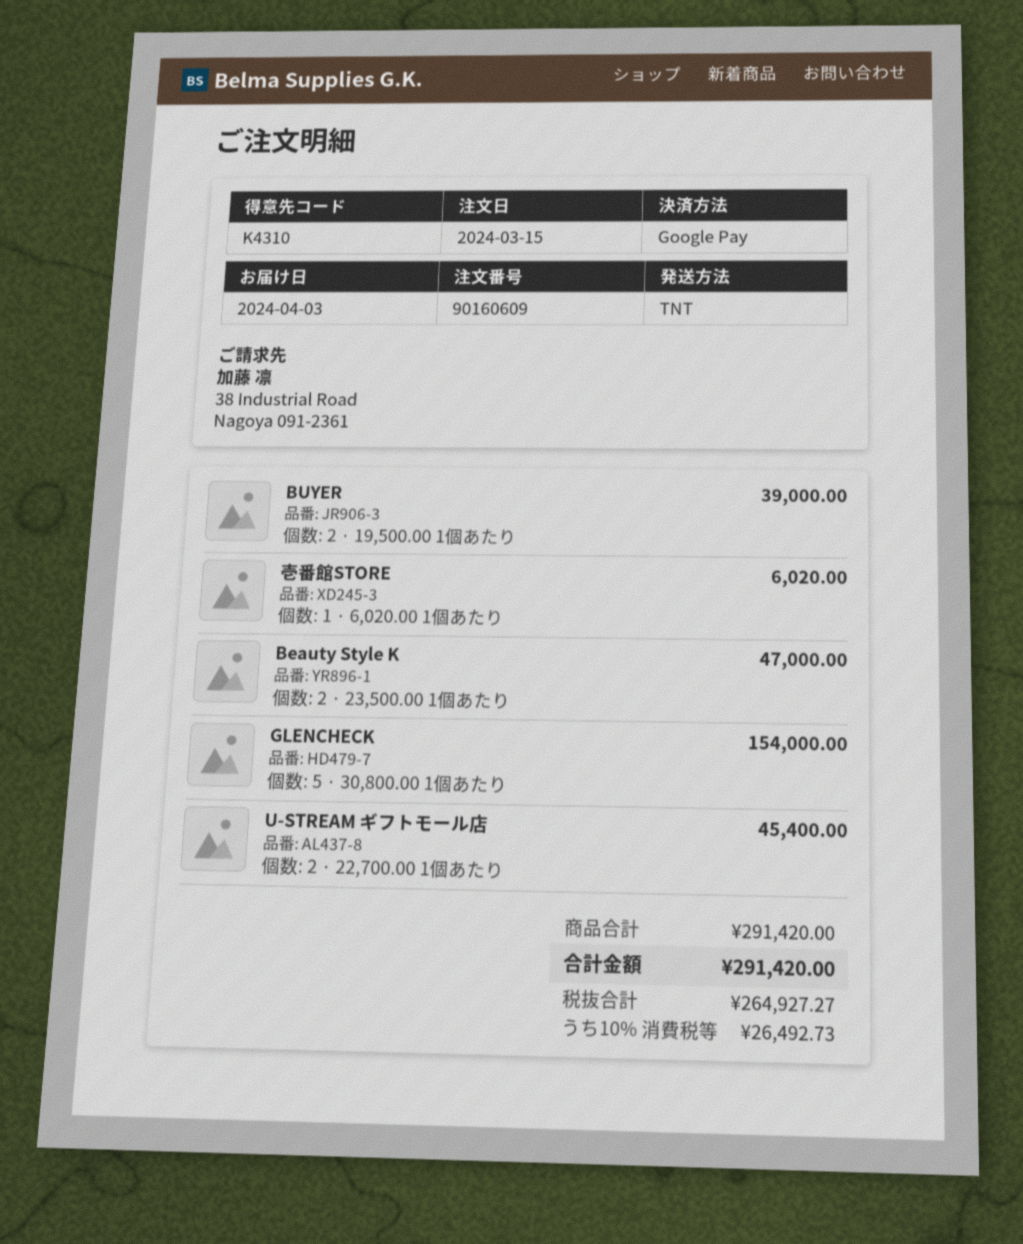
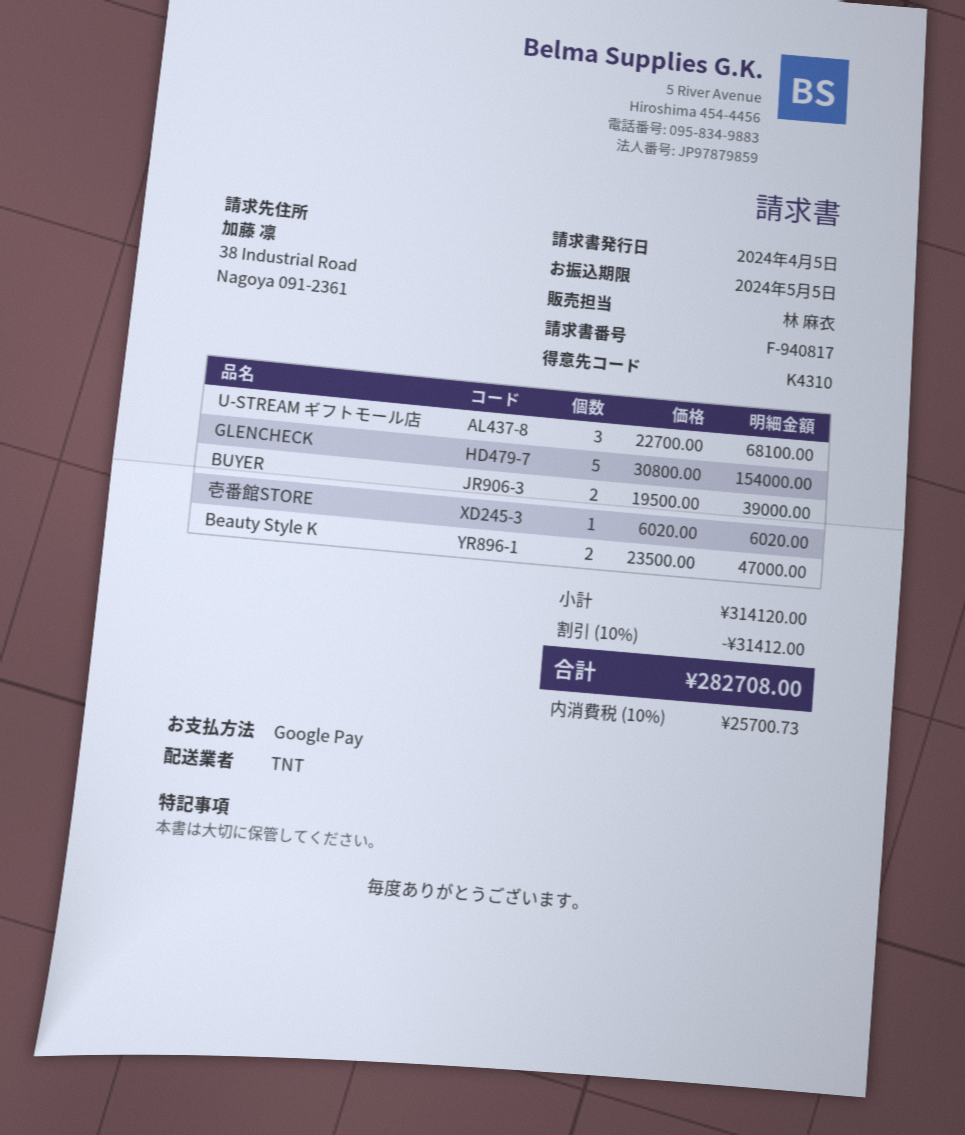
U-STREAM ギフトモール店: 2 x 22700.00 = 45400.00 -> 3 x 22700.00 = 68100.00
subtotal: 291420.00 -> 314120.00
discount: none -> 10% = 31412.00
tax: 10% = 26492.73 -> 10% = 25700.73
total: 291420.00 -> 282708.00

